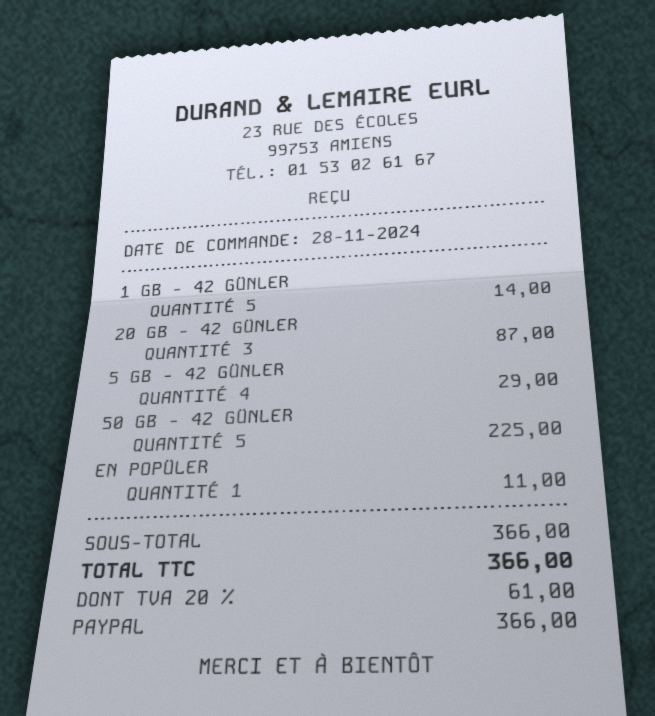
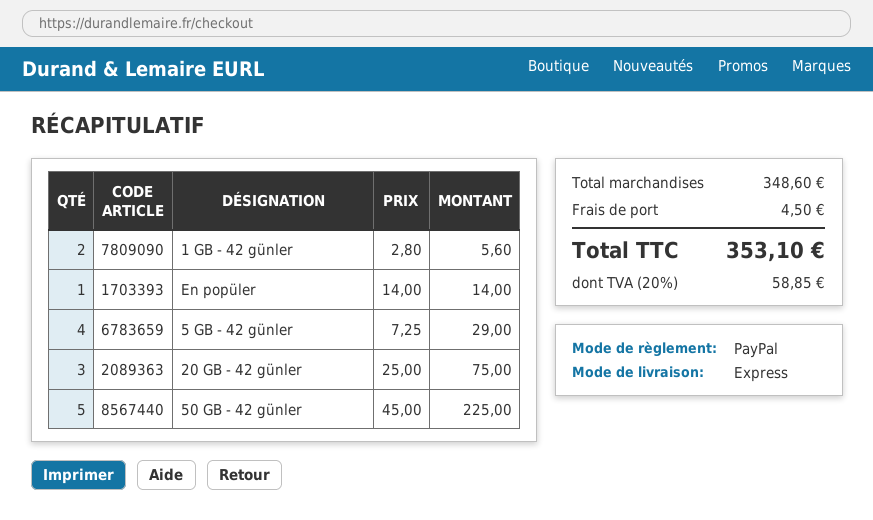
1 GB - 42 GÜNLER: 5 for 14.00 -> 2 for 5.60
20 GB - 42 GÜNLER: 3 for 87.00 -> 3 for 75.00
EN POPÜLER: 1 for 11.00 -> 1 for 14.00
subtotal: 366.00 -> 348.60
shipping: none -> 4.50
tax: 20% = 61.00 -> 20% = 58.85
total: 366.00 -> 353.10

